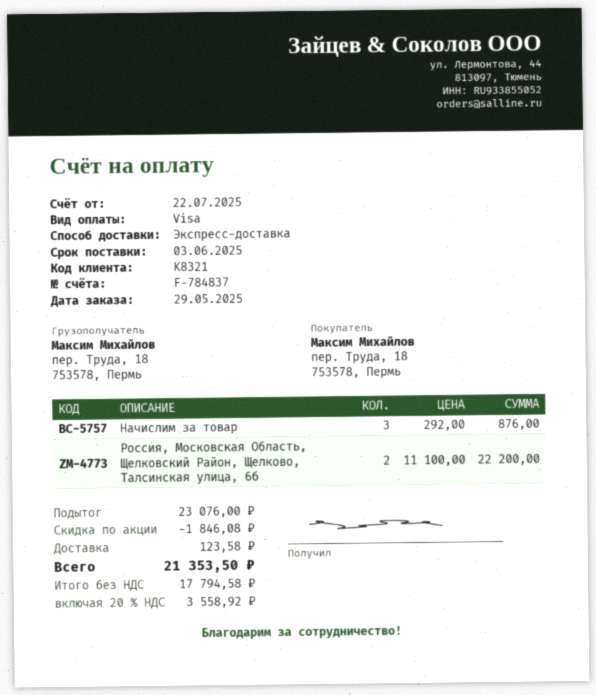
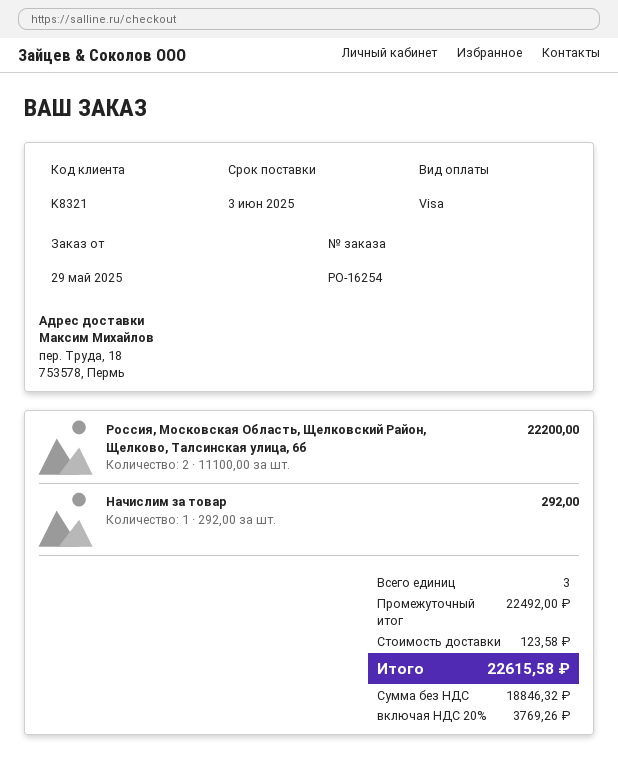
Начислим за товар: 3 x 292.00 = 876.00 -> 1 x 292.00 = 292.00
subtotal: 23076.00 -> 22492.00
discount: 1846.08 -> none
net: 17794.58 -> 18846.32
tax: 20% = 3558.92 -> 20% = 3769.26
total: 21353.50 -> 22615.58

